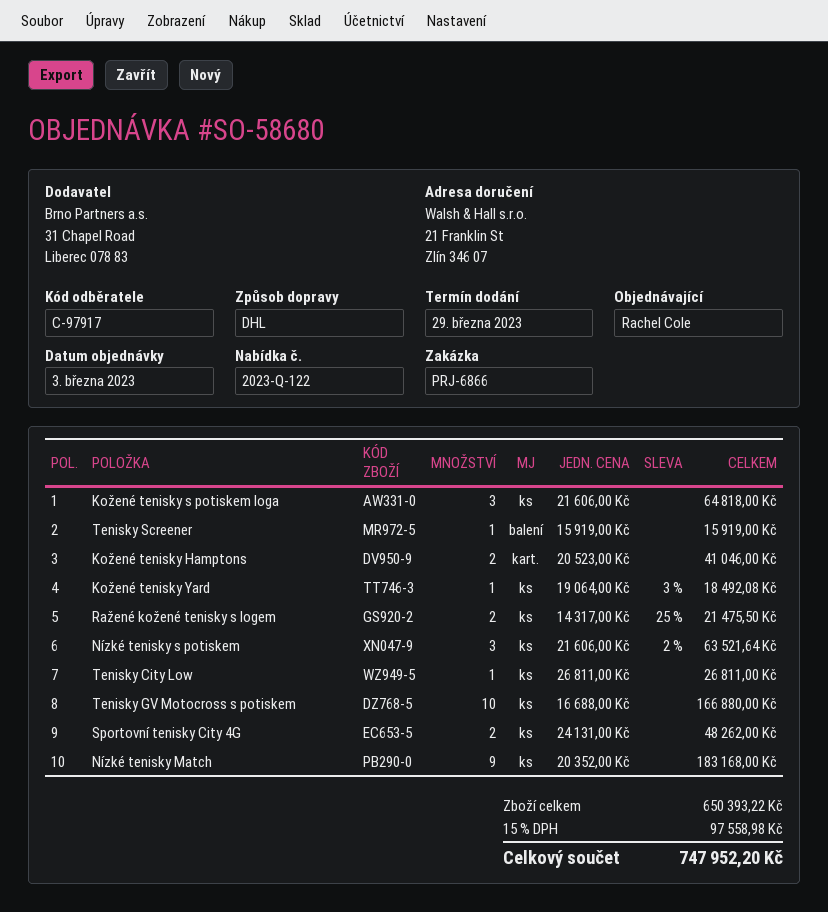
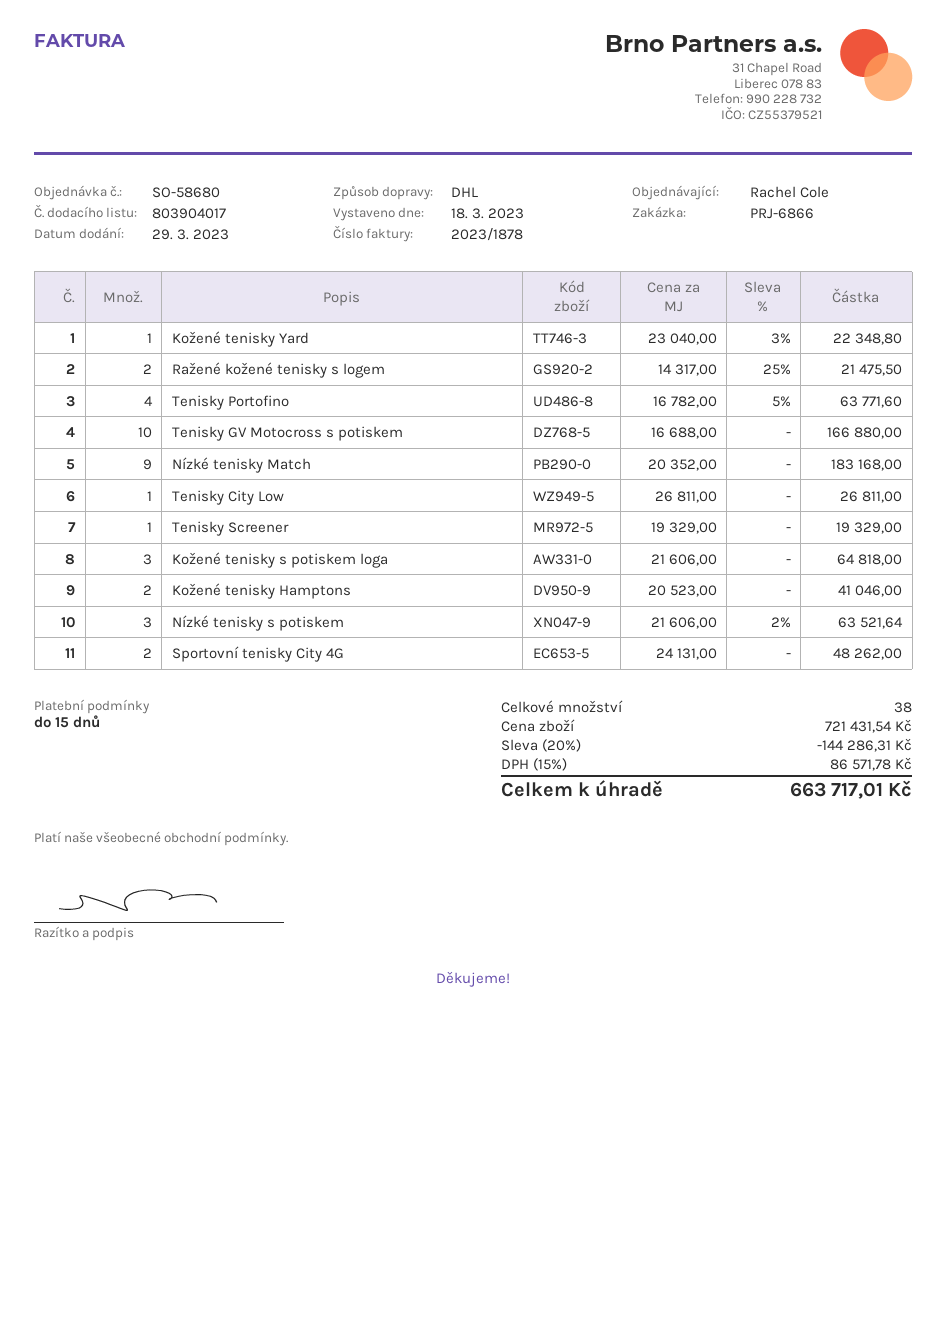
Tenisky Screener: 1 x 15919.00 = 15919.00 -> 1 x 19329.00 = 19329.00
Kožené tenisky Yard: 1 x 19064.00 - 3% = 18492.08 -> 1 x 23040.00 - 3% = 22348.80
Tenisky Portofino: none -> 4 x 16782.00 - 5% = 63771.60
subtotal: 650393.22 -> 721431.54
discount: none -> 20% = 144286.31
tax: 15% = 97558.98 -> 15% = 86571.78
total: 747952.20 -> 663717.01

